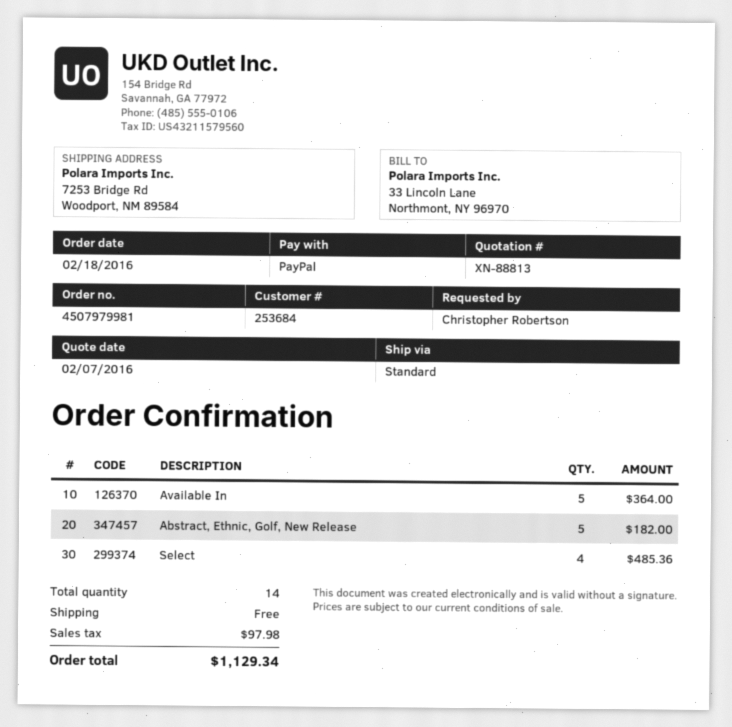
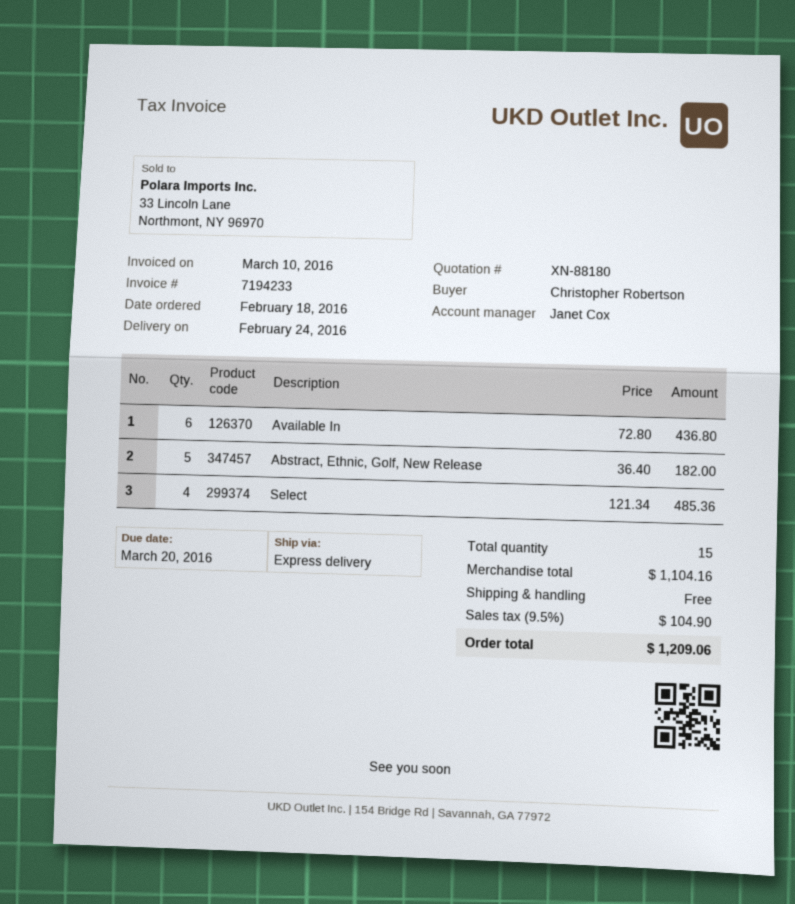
quote number: XN-88813 -> XN-88180
shipping method: standard -> express
Available In: 5 for 364.00 -> 6 for 436.80
total quantity: 14 -> 15
tax: 97.98 -> 104.90
total: 1129.34 -> 1209.06

